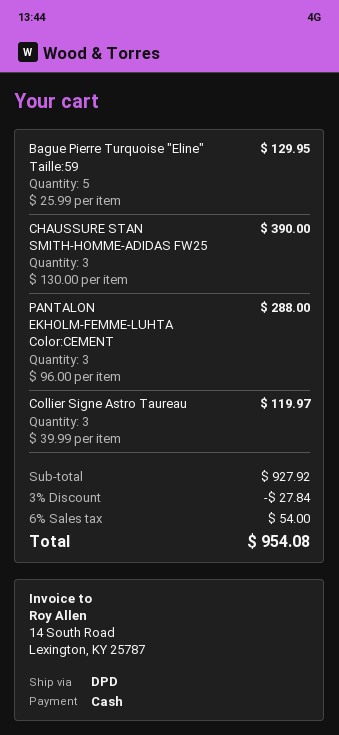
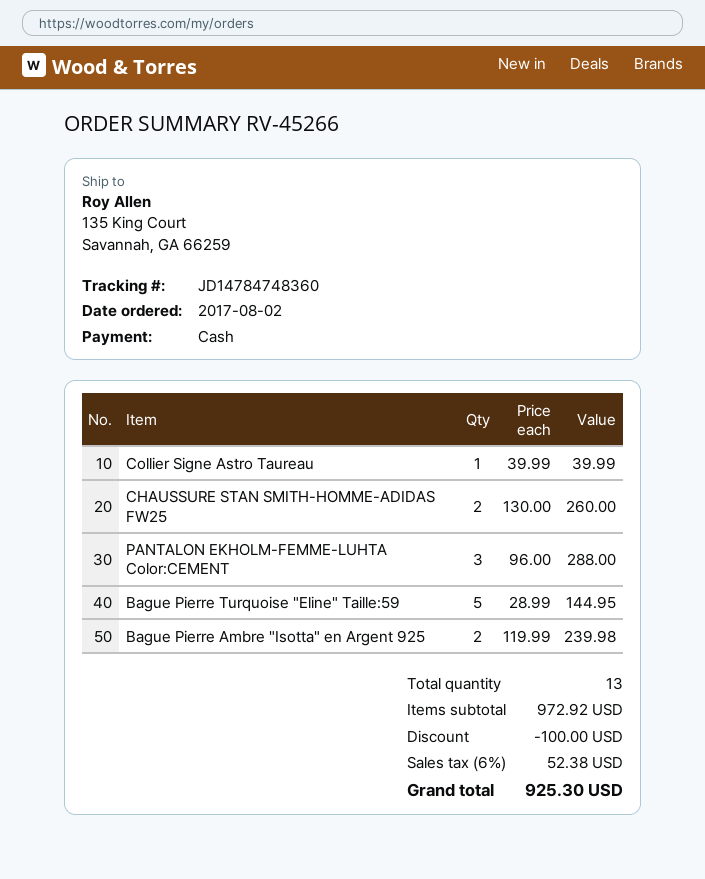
Bague Pierre Turquoise "Eline" Taille:59: 5 x 25.99 = 129.95 -> 5 x 28.99 = 144.95
CHAUSSURE STAN SMITH-HOMME-ADIDAS FW25: 3 x 130.00 = 390.00 -> 2 x 130.00 = 260.00
Collier Signe Astro Taureau: 3 x 39.99 = 119.97 -> 1 x 39.99 = 39.99
Bague Pierre Ambre "Isotta" en Argent 925: none -> 2 x 119.99 = 239.98
subtotal: 927.92 -> 972.92
discount: 27.84 -> 100.00
tax: 6% = 54.00 -> 6% = 52.38
total: 954.08 -> 925.30

